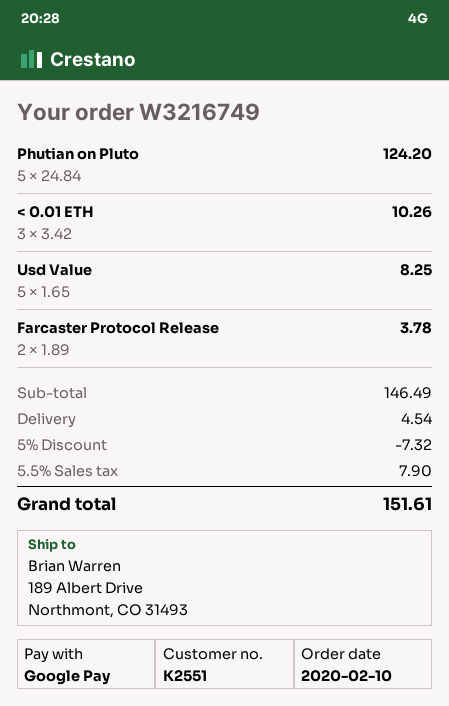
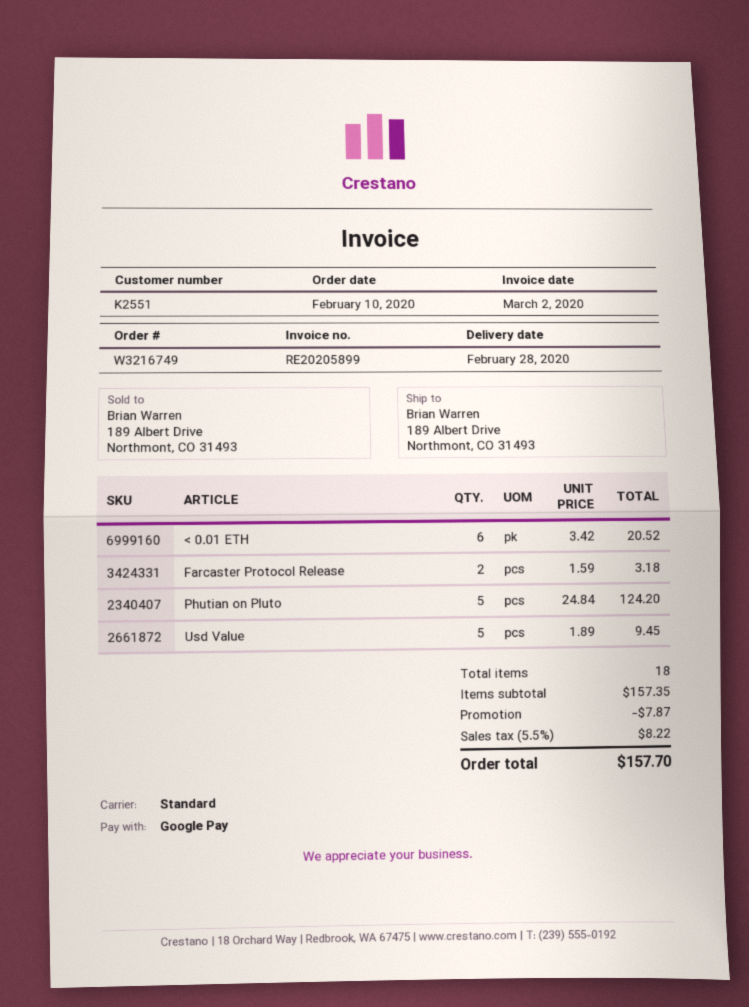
< 0.01 ETH: 3 x 3.42 = 10.26 -> 6 x 3.42 = 20.52
Usd Value: 5 x 1.65 = 8.25 -> 5 x 1.89 = 9.45
Farcaster Protocol Release: 2 x 1.89 = 3.78 -> 2 x 1.59 = 3.18
subtotal: 146.49 -> 157.35
discount: 7.32 -> 7.87
shipping: 4.54 -> none
tax: 5.5% = 7.90 -> 5.5% = 8.22
total: 151.61 -> 157.70

